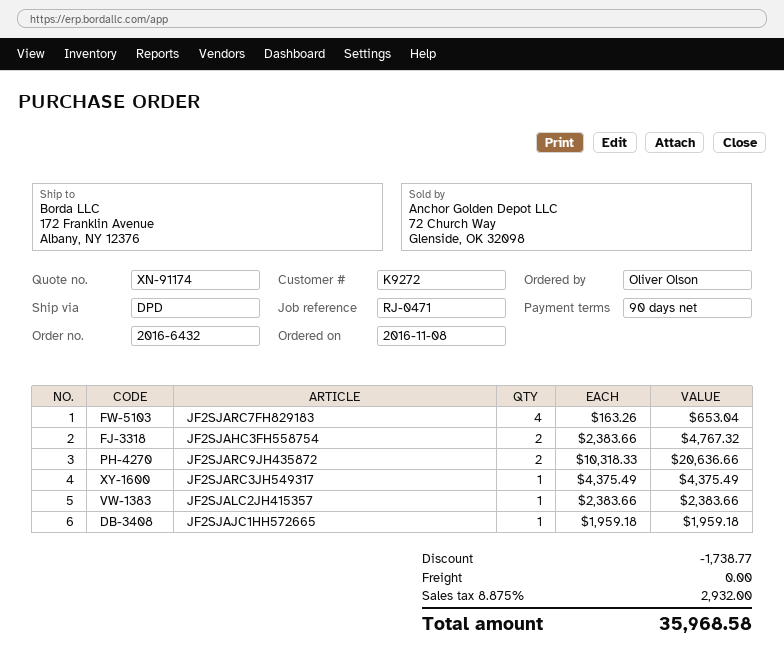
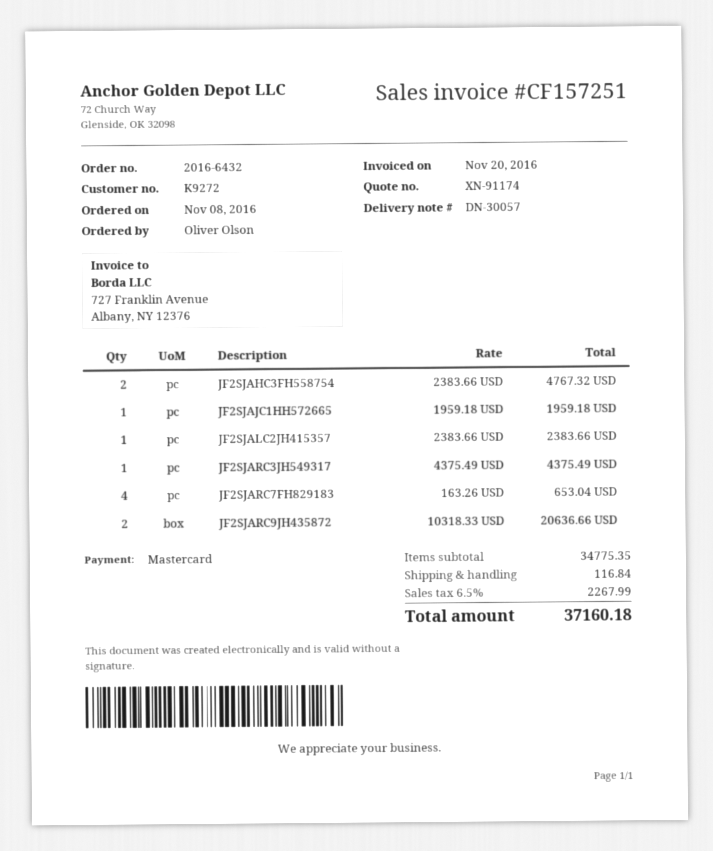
discount: 1738.77 -> none
shipping: 0.00 -> 116.84
tax: 8.875% = 2932.00 -> 6.5% = 2267.99
total: 35968.58 -> 37160.18

